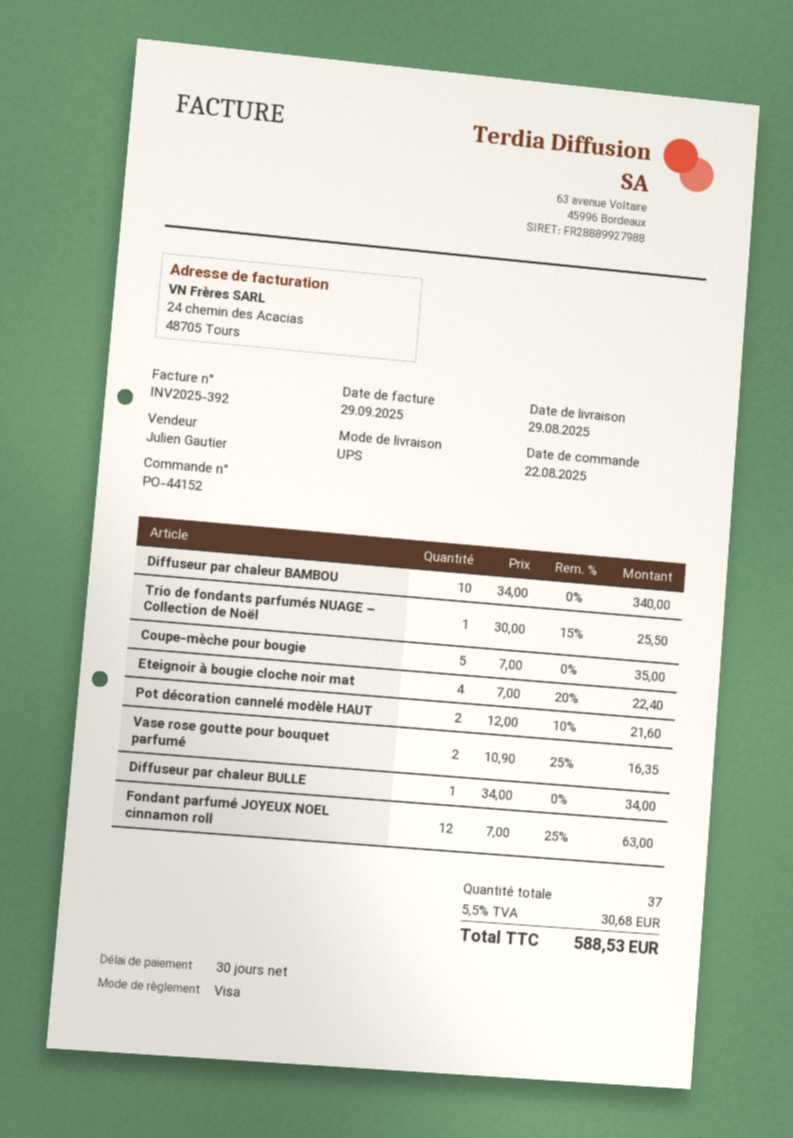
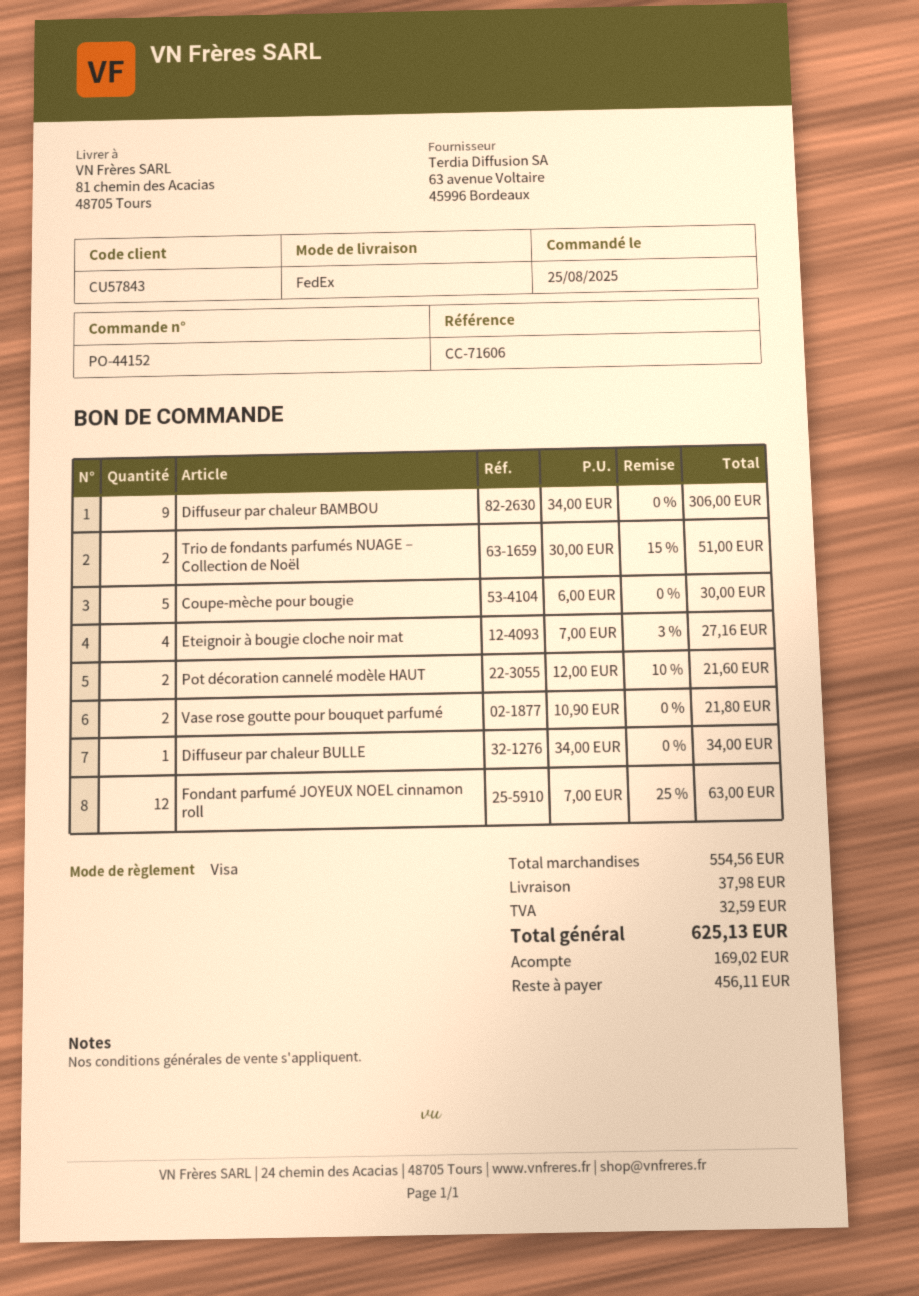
order date: 2025-08-22 -> 2025-08-25
shipping method: UPS -> FedEx
Diffuseur par chaleur BAMBOU: 10 x 34.00 = 340.00 -> 9 x 34.00 = 306.00
Trio de fondants parfumés NUAGE – Collection de Noël: 1 x 30.00 - 15% = 25.50 -> 2 x 30.00 - 15% = 51.00
Coupe-mèche pour bougie: 5 x 7.00 = 35.00 -> 5 x 6.00 = 30.00
Eteignoir à bougie cloche noir mat: 4 x 7.00 - 20% = 22.40 -> 4 x 7.00 - 3% = 27.16
Vase rose goutte pour bouquet parfumé: 2 x 10.90 - 25% = 16.35 -> 2 x 10.90 = 21.80
shipping: none -> 37.98
tax: 30.68 -> 32.59
total: 588.53 -> 625.13

